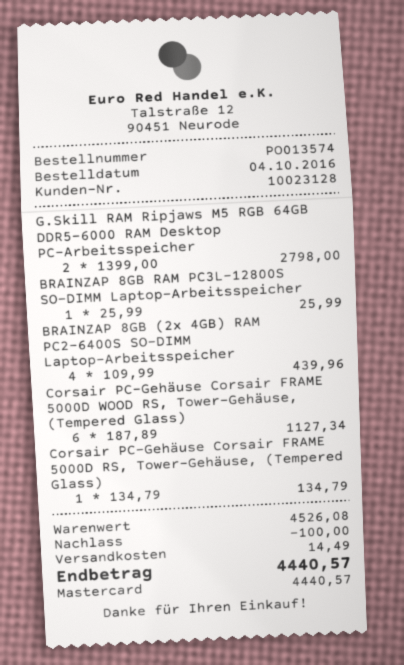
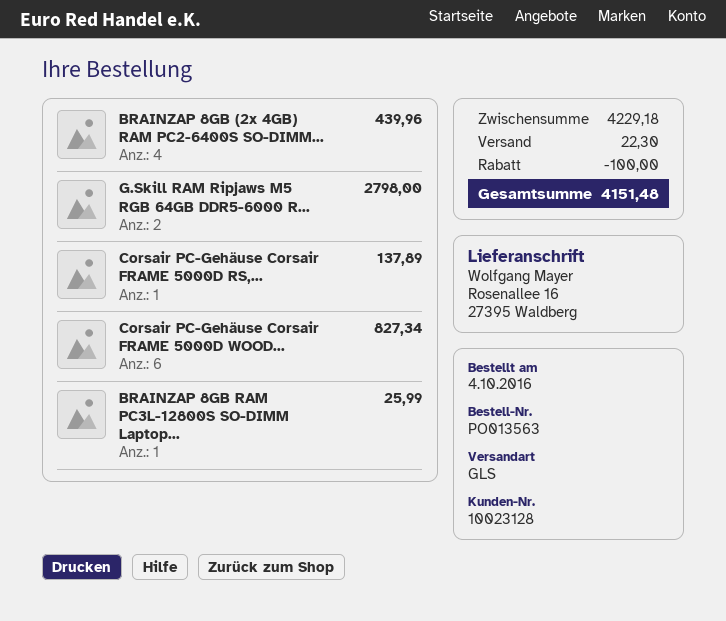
order number: PO013574 -> PO013563
Corsair PC-Gehäuse Corsair FRAME 5000D WOOD RS, Tower-Gehäuse, (Tempered Glass): 6 for 1127.34 -> 6 for 827.34
Corsair PC-Gehäuse Corsair FRAME 5000D RS, Tower-Gehäuse, (Tempered Glass): 1 for 134.79 -> 1 for 137.89
subtotal: 4526.08 -> 4229.18
shipping: 14.49 -> 22.30
total: 4440.57 -> 4151.48

